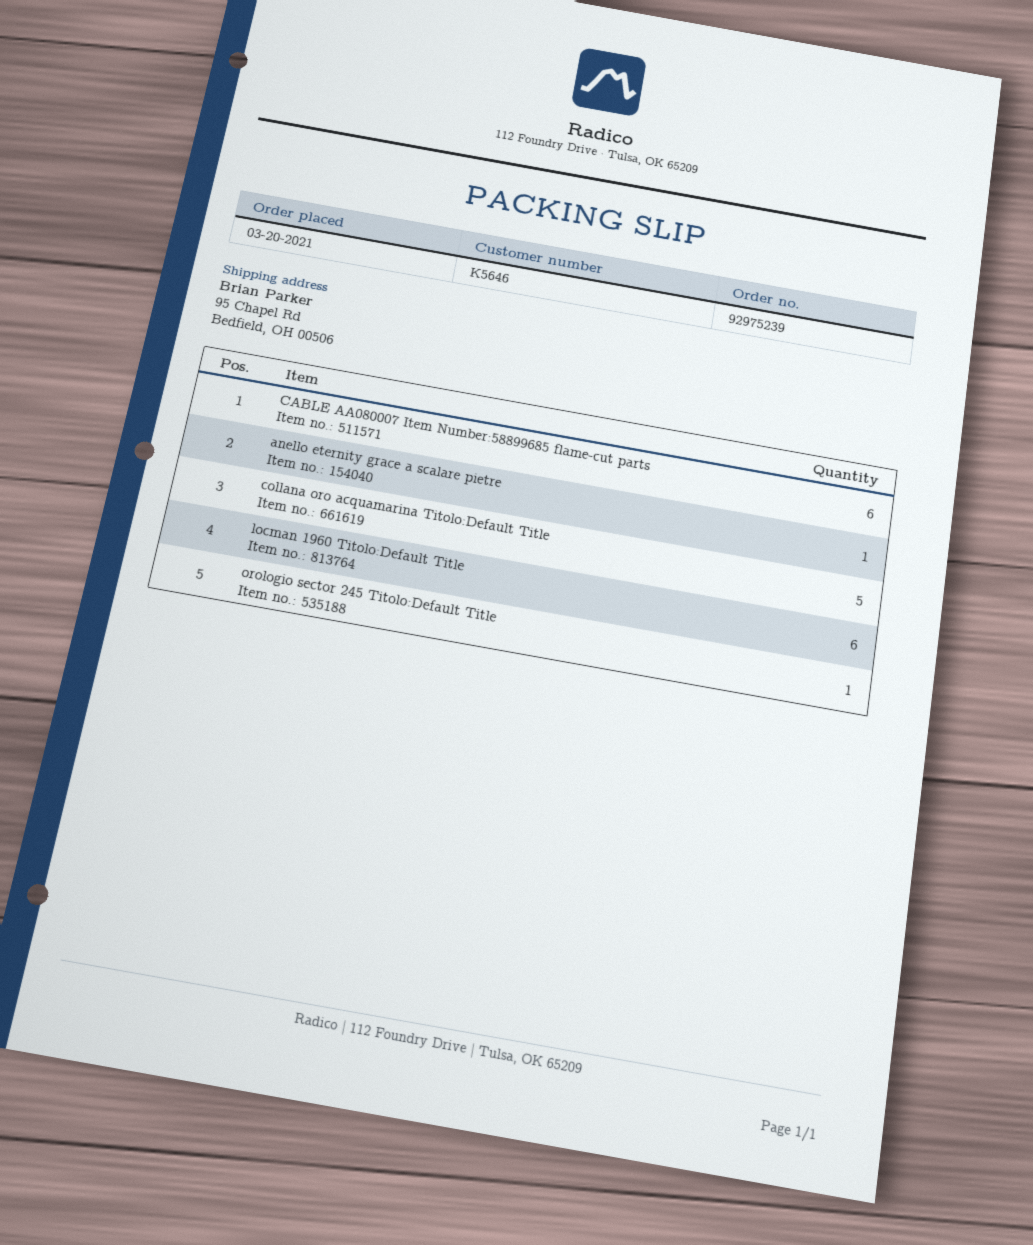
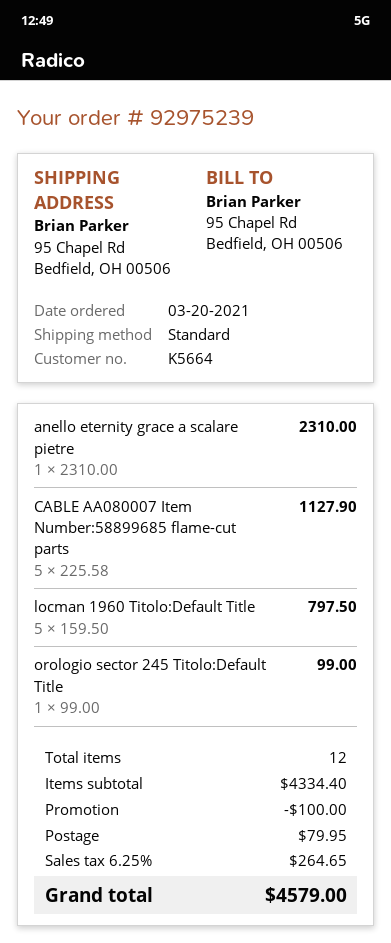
customer number: K5646 -> K5664
CABLE AA080007 Item Number:58899685 flame-cut parts: 6 -> 5
collana oro acquamarina Titolo:Default Title: 5 -> none
locman 1960 Titolo:Default Title: 6 -> 5

